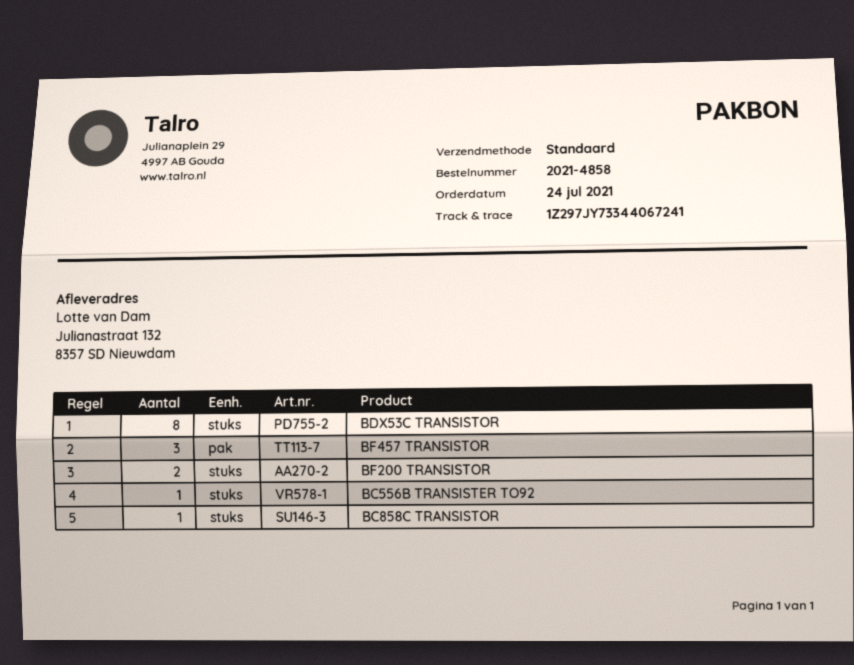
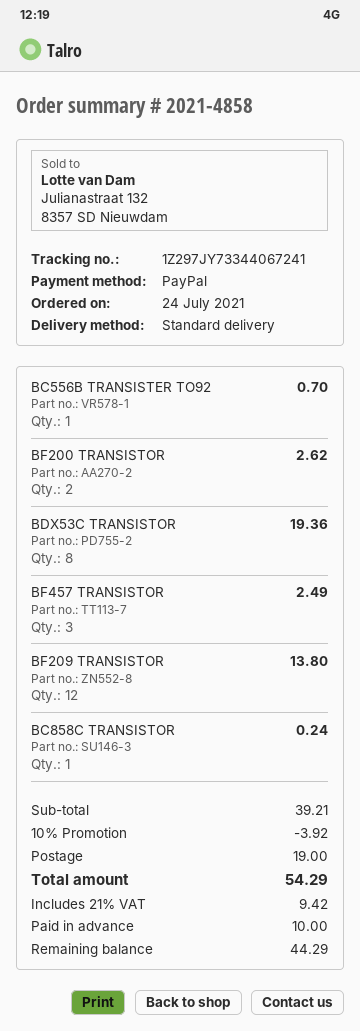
BF209 TRANSISTOR: none -> 12

